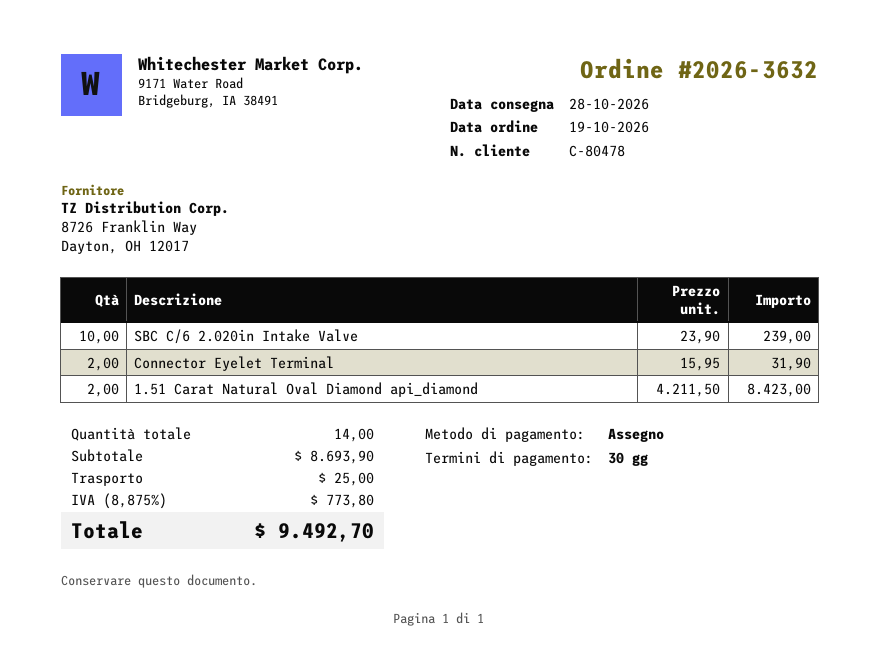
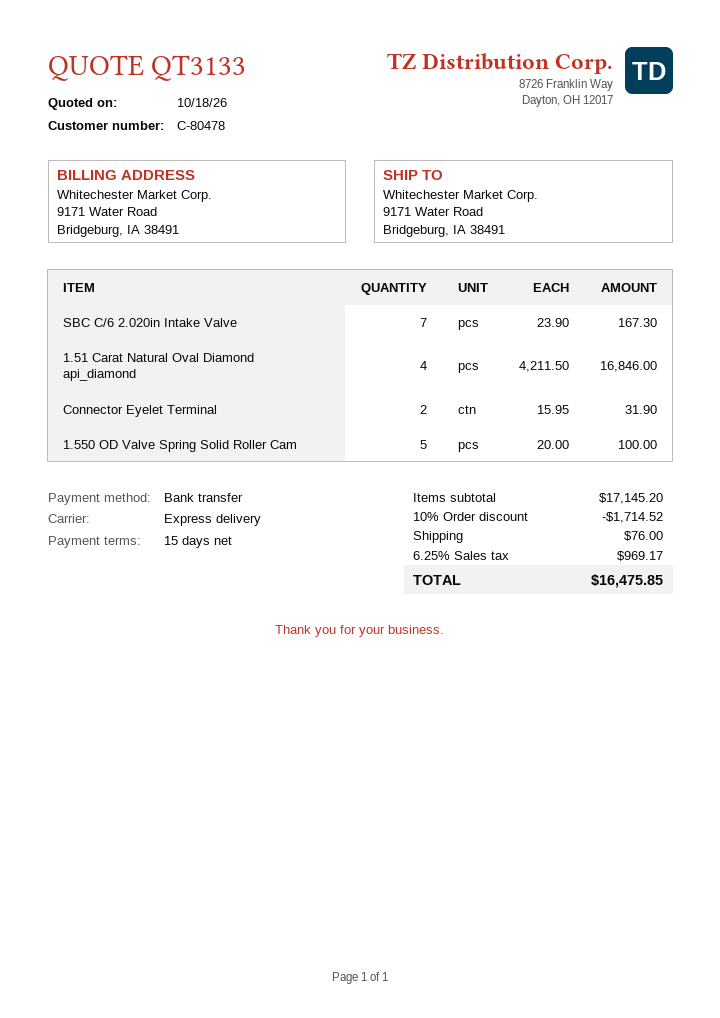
payment terms: 30 days -> 15 days
payment method: cheque -> bank transfer
SBC C/6 2.020in Intake Valve: 10 x 23.90 = 239.00 -> 7 x 23.90 = 167.30
1.51 Carat Natural Oval Diamond api_diamond: 2 x 4211.50 = 8423.00 -> 4 x 4211.50 = 16846.00
1.550 OD Valve Spring Solid Roller Cam: none -> 5 x 20.00 = 100.00
subtotal: 8693.90 -> 17145.20
discount: none -> 10% = 1714.52
shipping: 25.00 -> 76.00
tax: 8.875% = 773.80 -> 6.25% = 969.17
total: 9492.70 -> 16475.85

